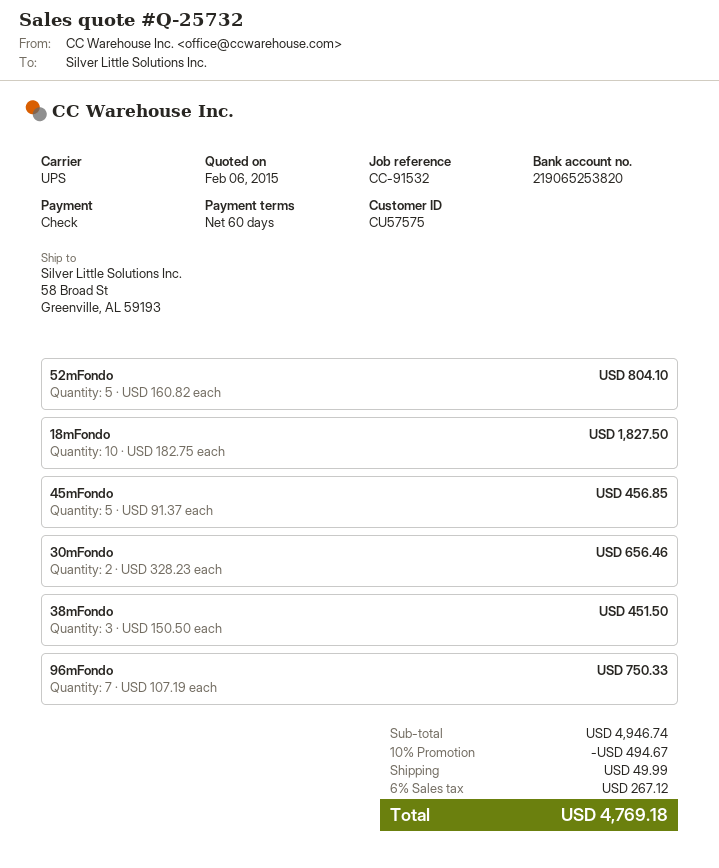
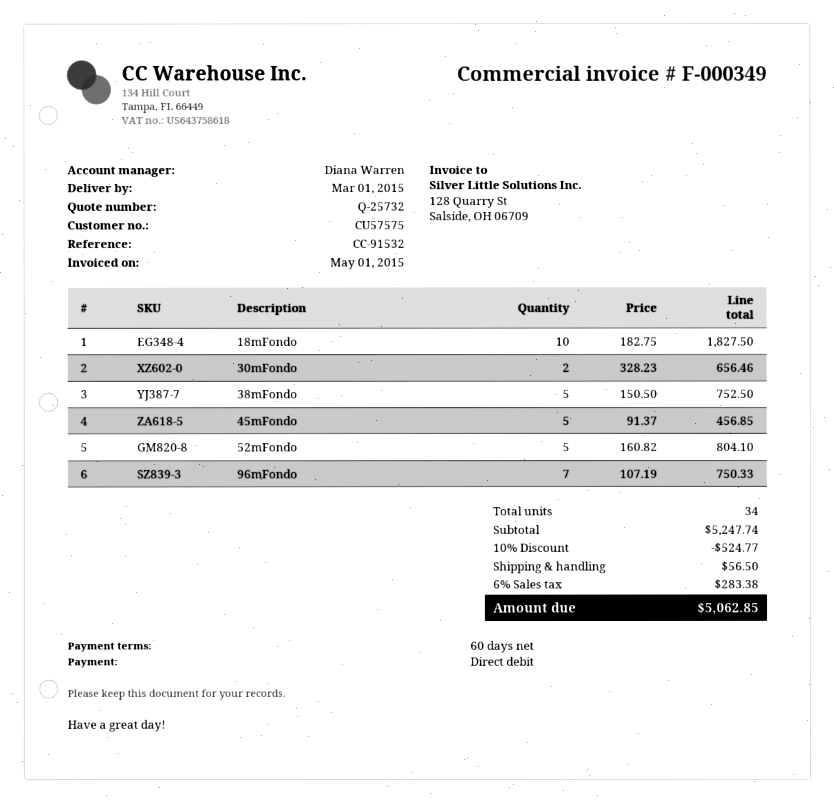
payment method: cheque -> direct debit
38mFondo: 3 x 150.50 = 451.50 -> 5 x 150.50 = 752.50
subtotal: 4946.74 -> 5247.74
discount: 10% = 494.67 -> 10% = 524.77
shipping: 49.99 -> 56.50
tax: 6% = 267.12 -> 6% = 283.38
total: 4769.18 -> 5062.85

